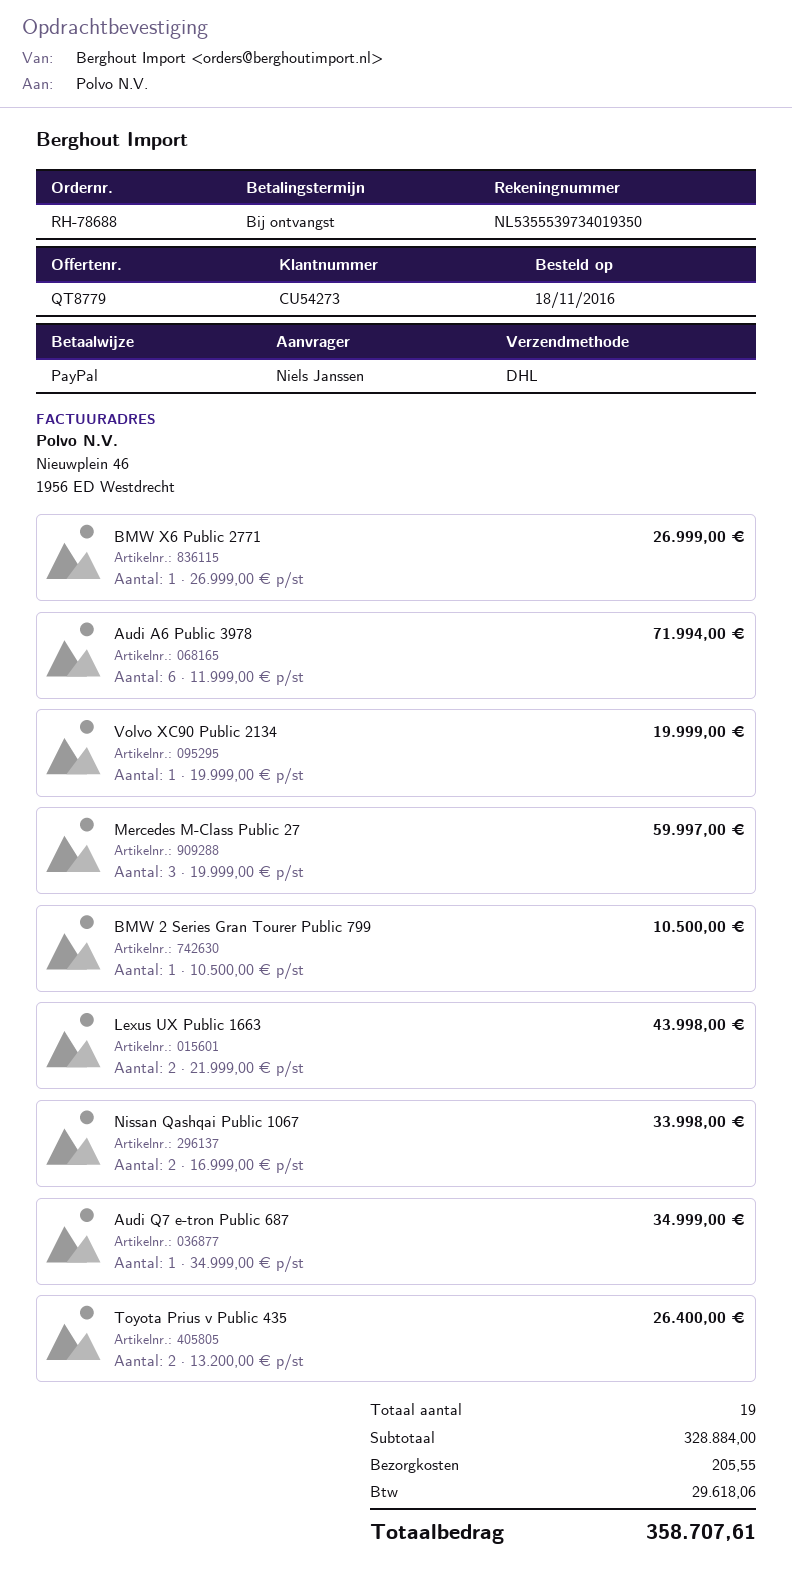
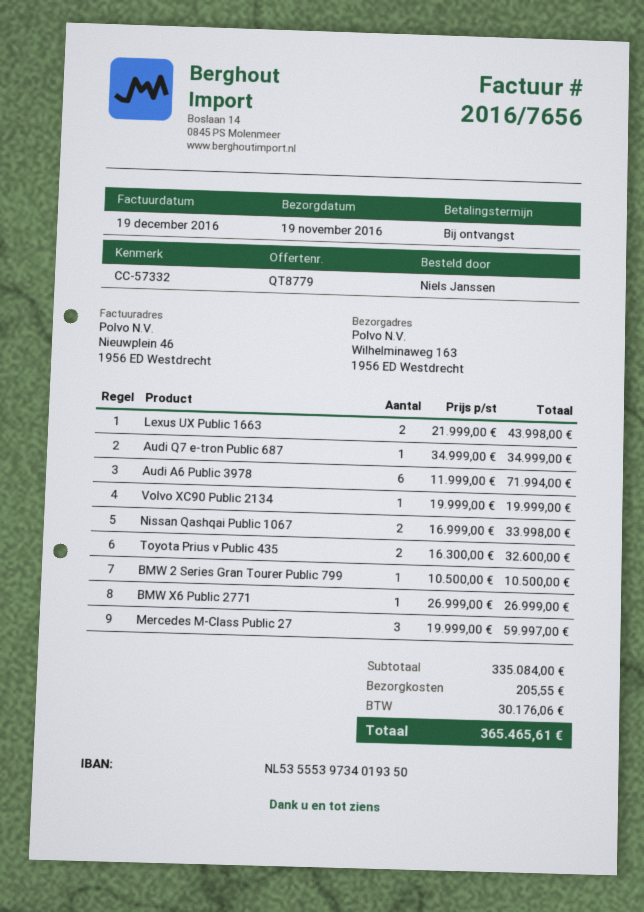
Toyota Prius v Public 435: 2 x 13200.00 = 26400.00 -> 2 x 16300.00 = 32600.00
subtotal: 328884.00 -> 335084.00
tax: 29618.06 -> 30176.06
total: 358707.61 -> 365465.61

